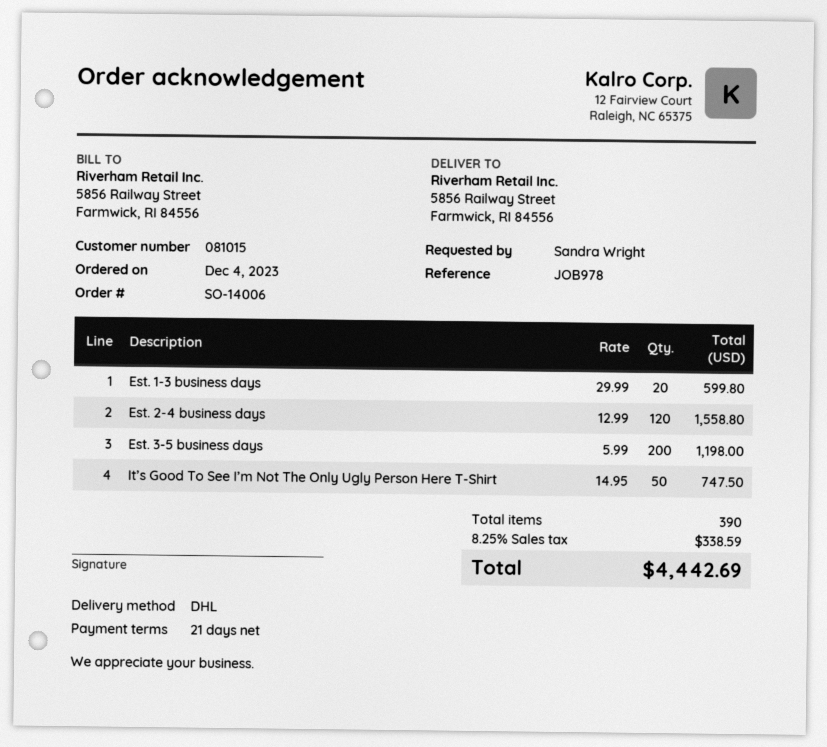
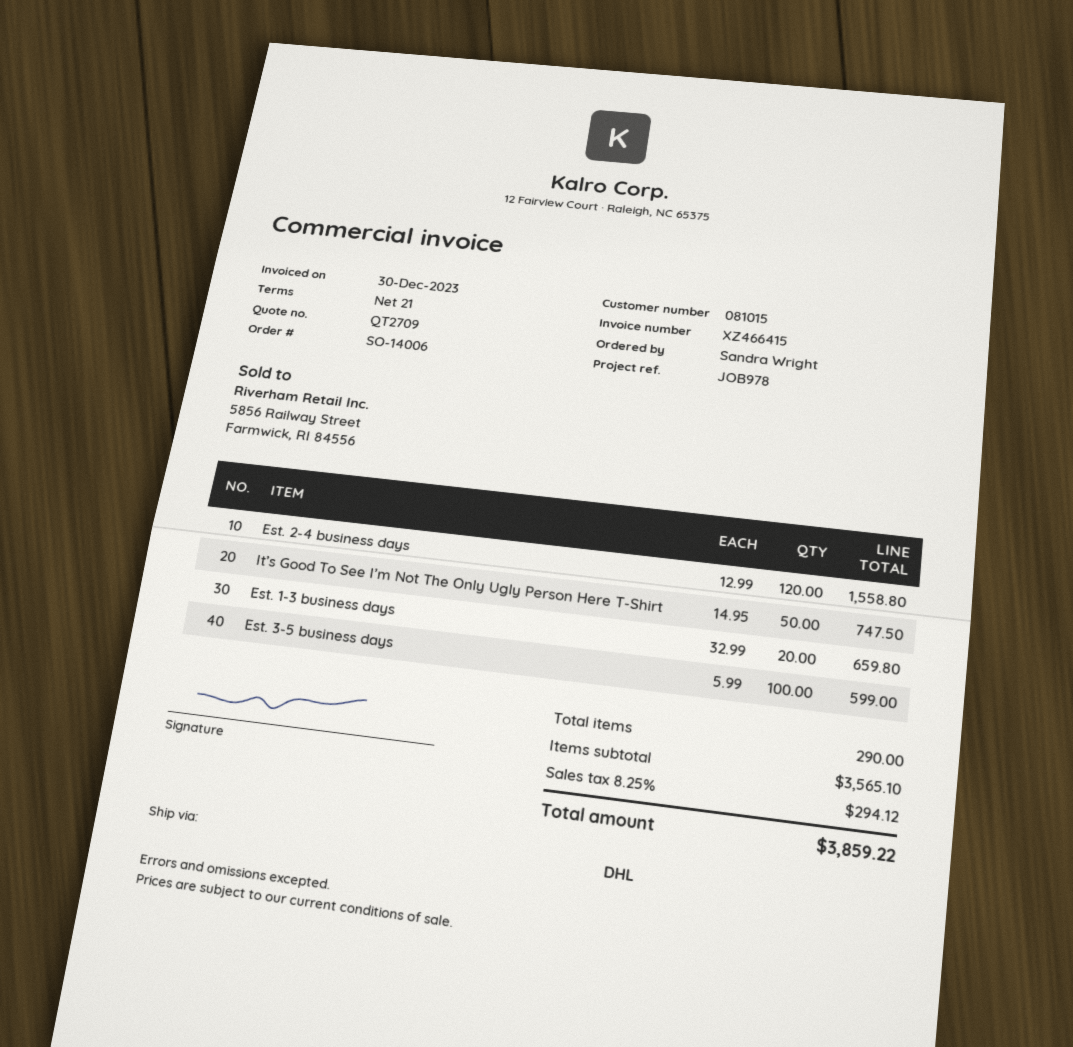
Est. 1-3 business days: 20 x 29.99 = 599.80 -> 20 x 32.99 = 659.80
Est. 3-5 business days: 200 x 5.99 = 1198.00 -> 100 x 5.99 = 599.00
total quantity: 390 -> 290
tax: 8.25% = 338.59 -> 8.25% = 294.12
total: 4442.69 -> 3859.22

